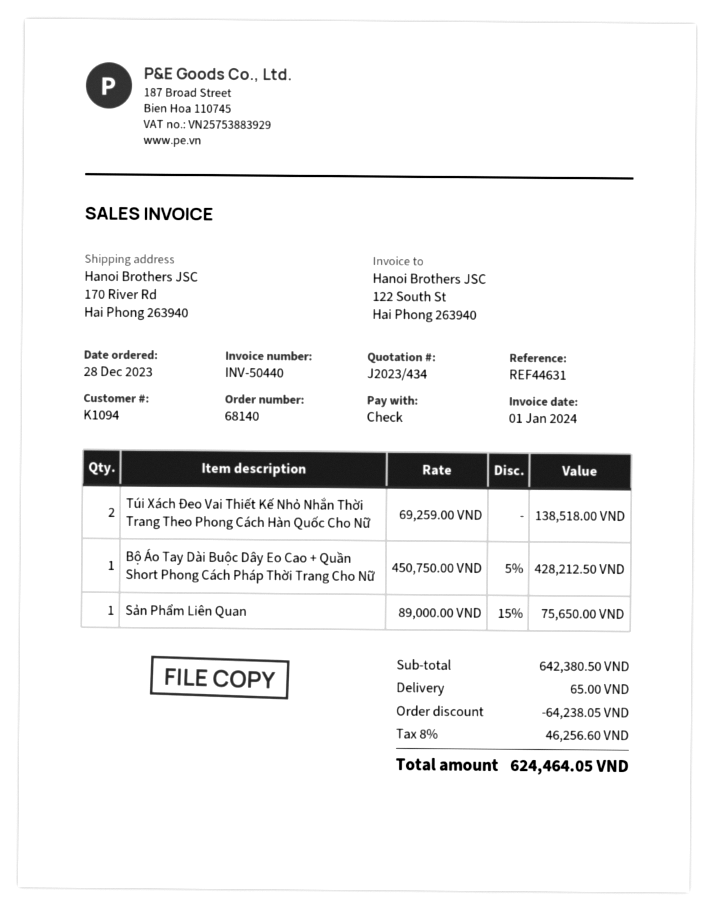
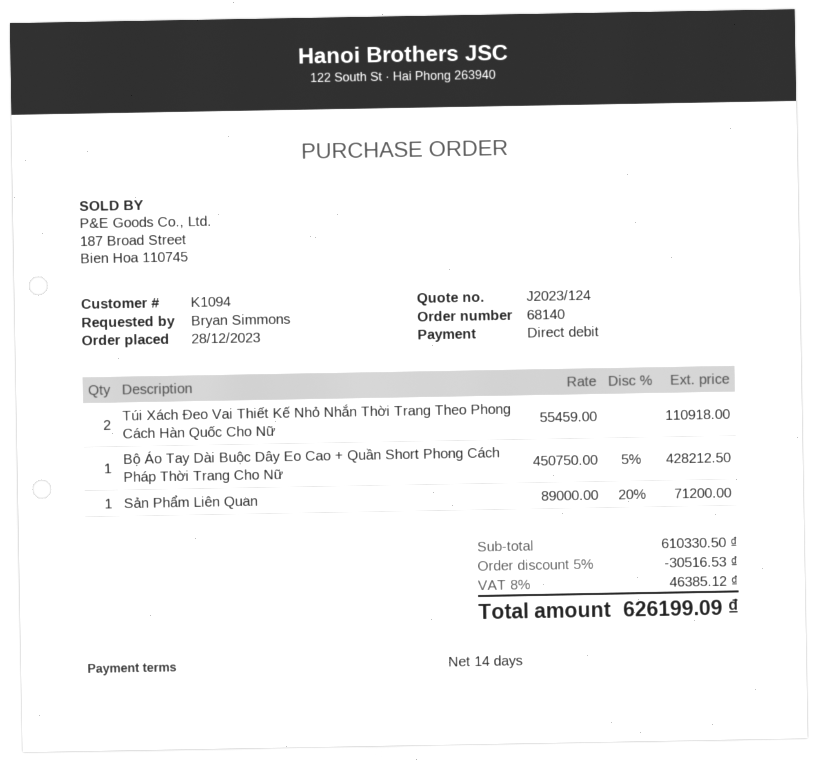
quote number: J2023/434 -> J2023/124
payment method: cheque -> direct debit
Túi Xách Đeo Vai Thiết Kế Nhỏ Nhắn Thời Trang Theo Phong Cách Hàn Quốc Cho Nữ: 2 x 69259.00 = 138518.00 -> 2 x 55459.00 = 110918.00
Sản Phẩm Liên Quan: 1 x 89000.00 - 15% = 75650.00 -> 1 x 89000.00 - 20% = 71200.00
subtotal: 642380.50 -> 610330.50
discount: 64238.05 -> 30516.53
shipping: 65.00 -> none
tax: 8% = 46256.60 -> 8% = 46385.12
total: 624464.05 -> 626199.09

